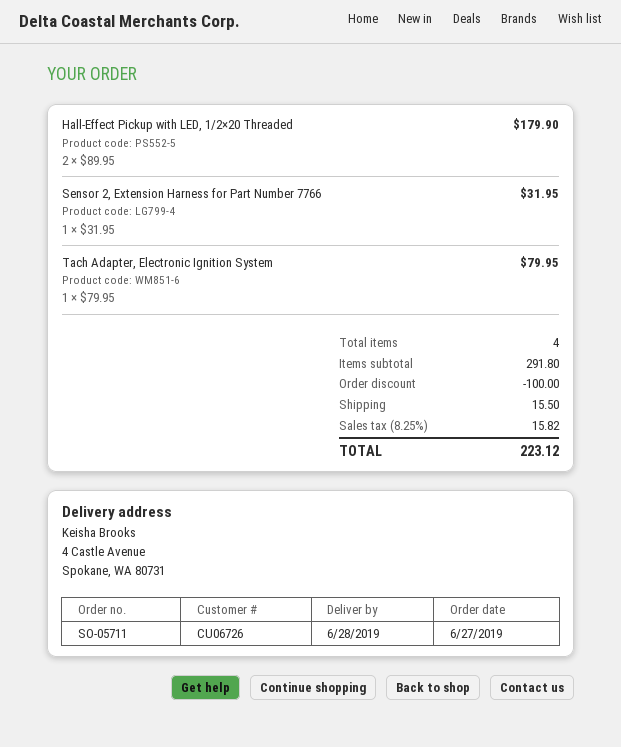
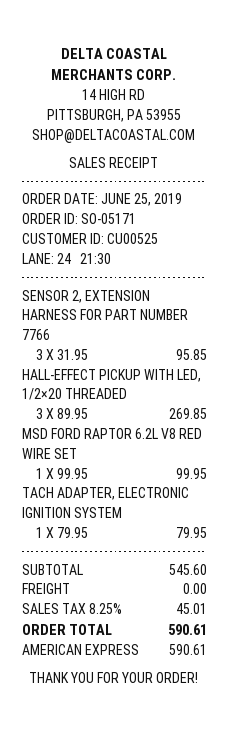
order number: SO-05711 -> SO-05171
order date: 2019-06-27 -> 2019-06-25
customer number: CU06726 -> CU00525
Hall-Effect Pickup with LED, 1/2×20 Threaded: 2 x 89.95 = 179.90 -> 3 x 89.95 = 269.85
Sensor 2, Extension Harness for Part Number 7766: 1 x 31.95 = 31.95 -> 3 x 31.95 = 95.85
MSD FORD RAPTOR 6.2L V8 RED WIRE SET: none -> 1 x 99.95 = 99.95
subtotal: 291.80 -> 545.60
discount: 100.00 -> none
shipping: 15.50 -> 0.00
tax: 8.25% = 15.82 -> 8.25% = 45.01
total: 223.12 -> 590.61

